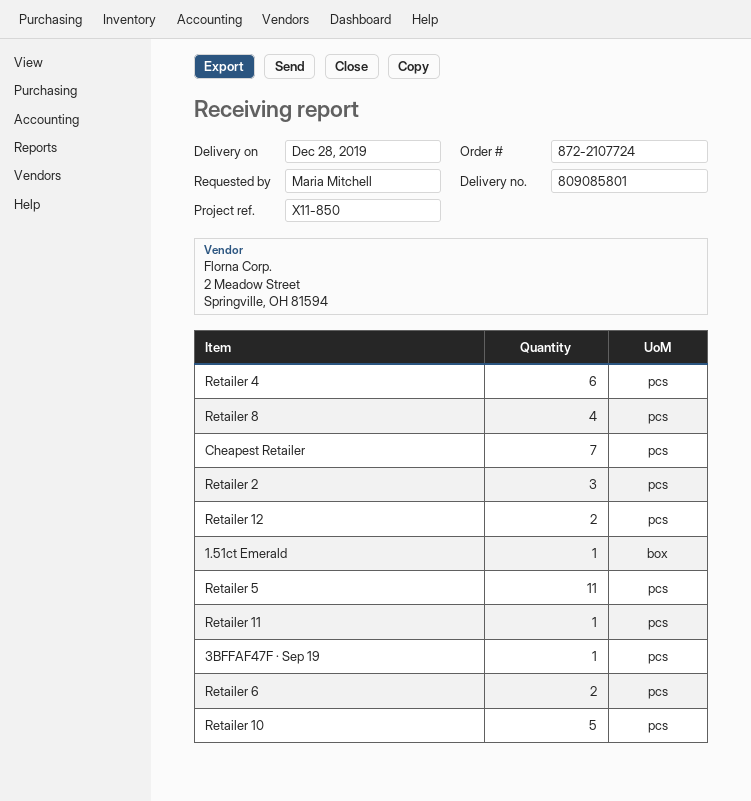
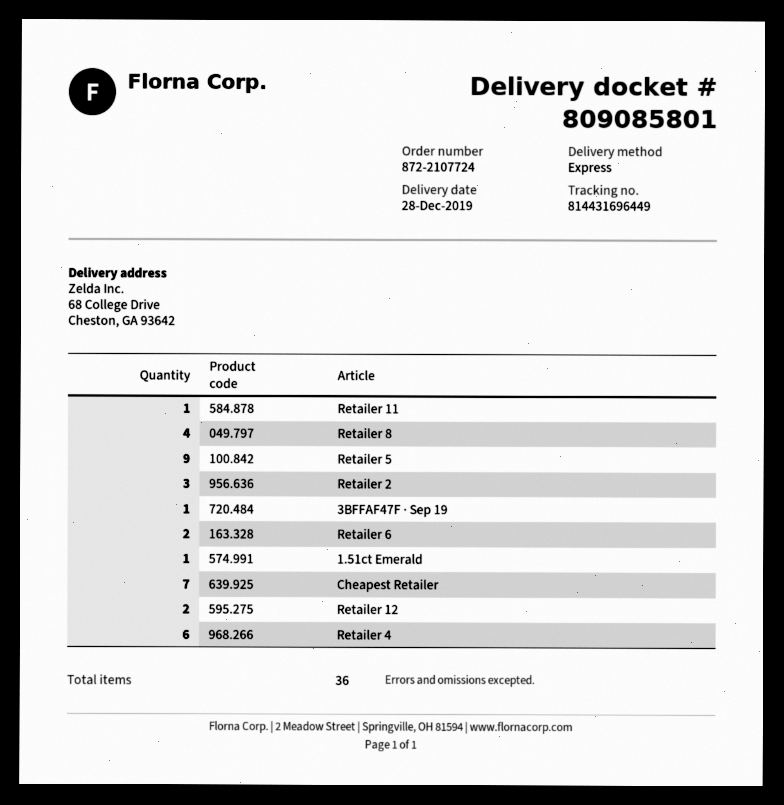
Retailer 5: 11 -> 9
Retailer 10: 5 -> none

